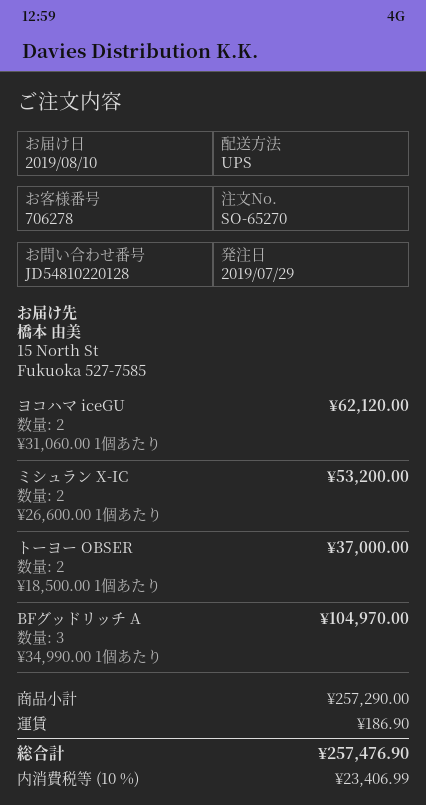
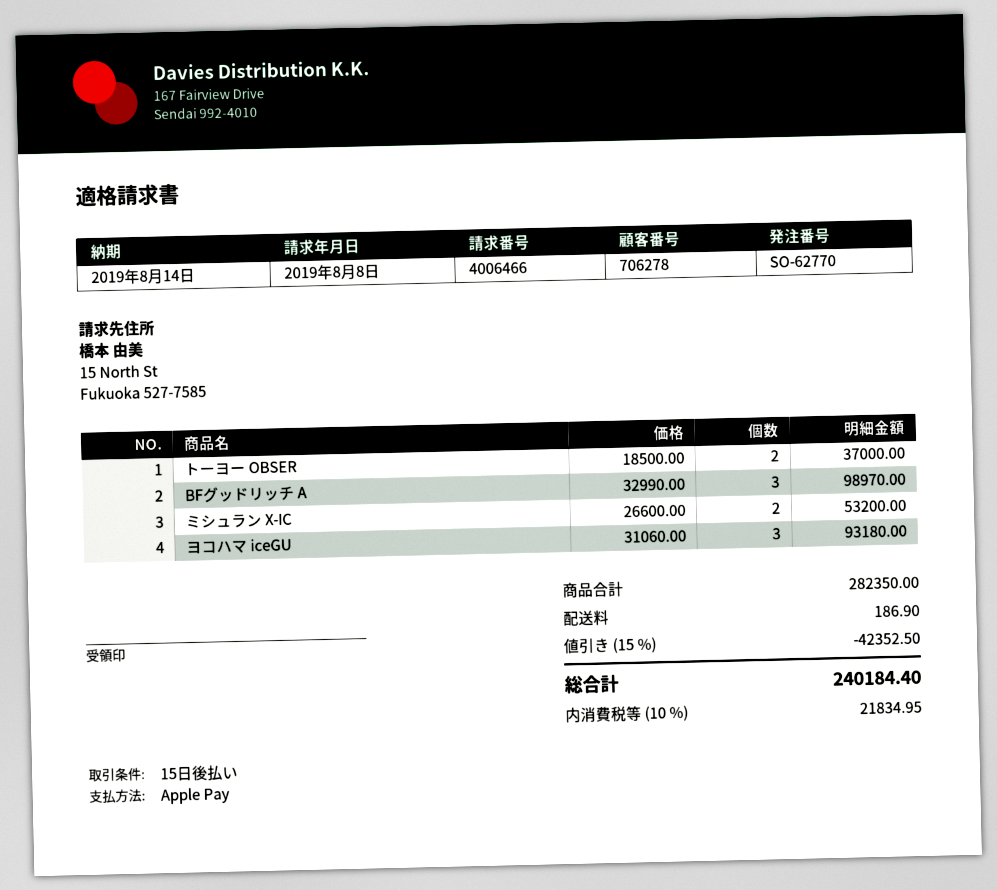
order number: SO-65270 -> SO-62770
delivery date: 2019-08-10 -> 2019-08-14
ヨコハマ iceGU: 2 x 31060.00 = 62120.00 -> 3 x 31060.00 = 93180.00
BFグッドリッチ A: 3 x 34990.00 = 104970.00 -> 3 x 32990.00 = 98970.00
subtotal: 257290.00 -> 282350.00
discount: none -> 15% = 42352.50
tax: 10% = 23406.99 -> 10% = 21834.95
total: 257476.90 -> 240184.40

